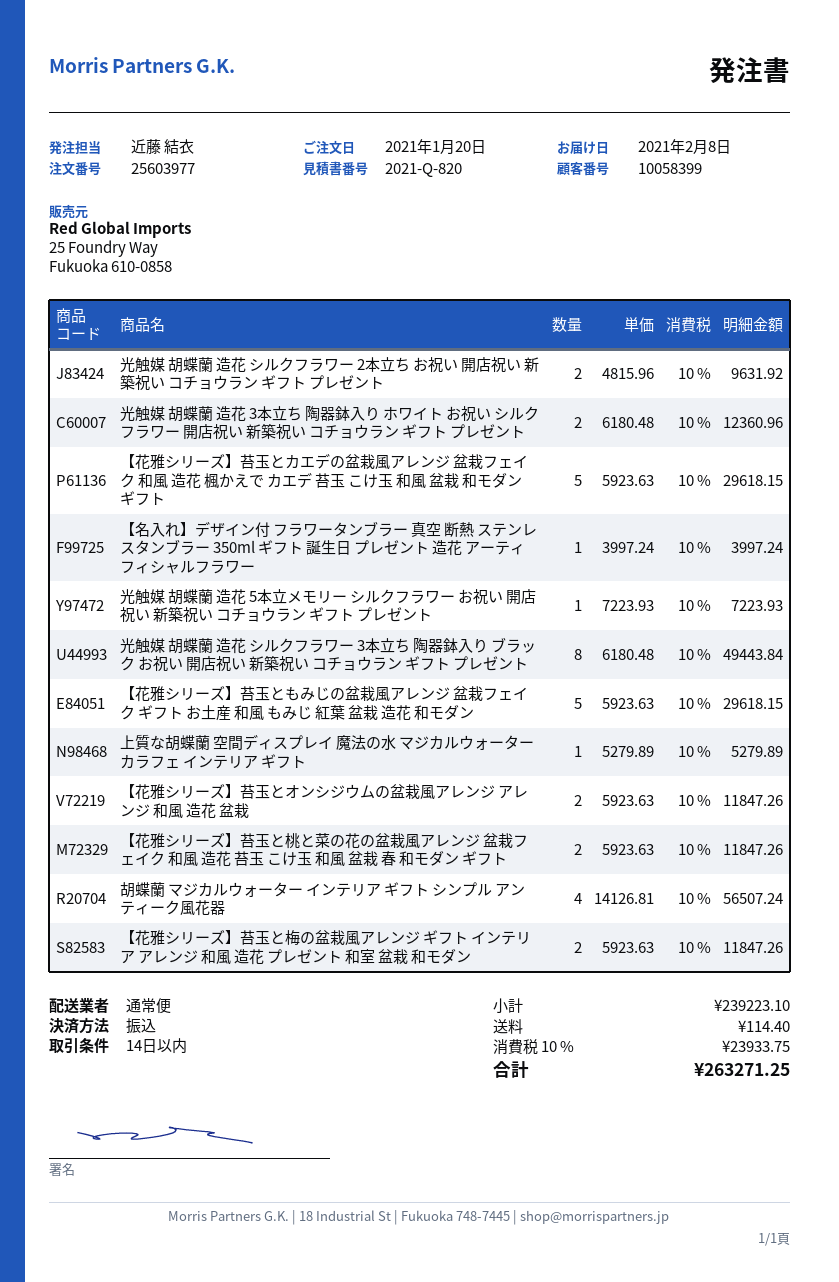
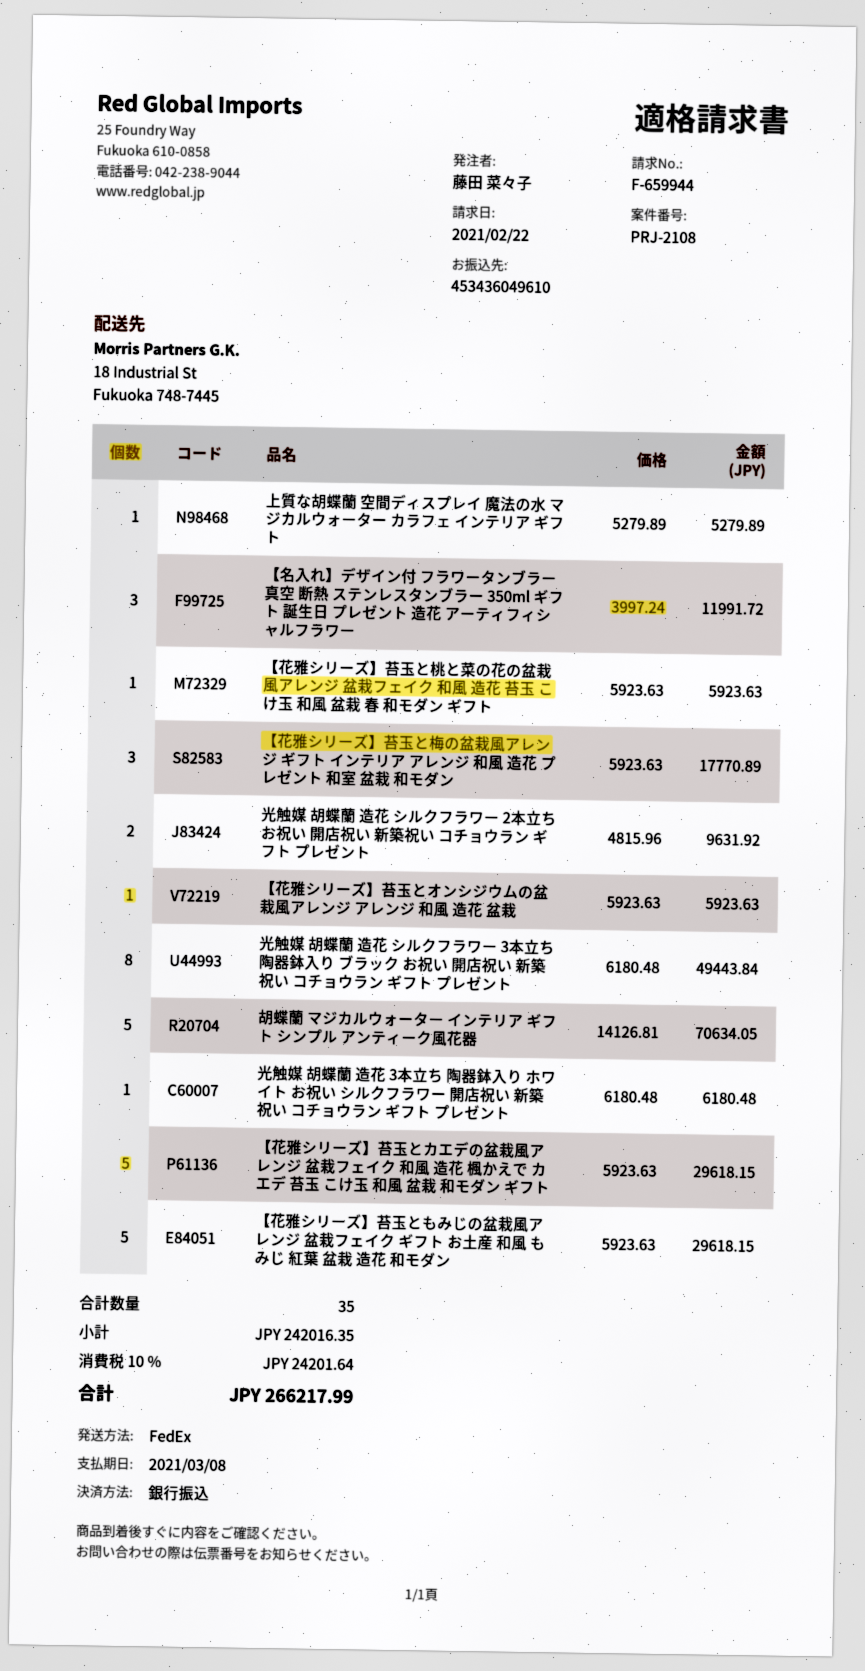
ordered by: 近藤 結衣 -> 藤田 菜々子
shipping method: standard -> FedEx
光触媒 胡蝶蘭 造花 3本立ち 陶器鉢入り ホワイト お祝い シルクフラワー 開店祝い 新築祝い コチョウラン ギフト プレゼント: 2 x 6180.48 = 12360.96 -> 1 x 6180.48 = 6180.48
【名入れ】デザイン付 フラワータンブラー 真空 断熱 ステンレスタンブラー 350ml ギフト 誕生日 プレゼント 造花 アーティフィシャルフラワー: 1 x 3997.24 = 3997.24 -> 3 x 3997.24 = 11991.72
光触媒 胡蝶蘭 造花 5本立メモリー シルクフラワー お祝い 開店祝い 新築祝い コチョウラン ギフト プレゼント: 1 x 7223.93 = 7223.93 -> none
【花雅シリーズ】苔玉とオンシジウムの盆栽風アレンジ アレンジ 和風 造花 盆栽: 2 x 5923.63 = 11847.26 -> 1 x 5923.63 = 5923.63
【花雅シリーズ】苔玉と桃と菜の花の盆栽風アレンジ 盆栽フェイク 和風 造花 苔玉 こけ玉 和風 盆栽 春 和モダン ギフト: 2 x 5923.63 = 11847.26 -> 1 x 5923.63 = 5923.63
胡蝶蘭 マジカルウォーター インテリア ギフト シンプル アンティーク風花器: 4 x 14126.81 = 56507.24 -> 5 x 14126.81 = 70634.05
【花雅シリーズ】苔玉と梅の盆栽風アレンジ ギフト インテリア アレンジ 和風 造花 プレゼント 和室 盆栽 和モダン: 2 x 5923.63 = 11847.26 -> 3 x 5923.63 = 17770.89
subtotal: 239223.10 -> 242016.35
shipping: 114.40 -> none
tax: 10% = 23933.75 -> 10% = 24201.64
total: 263271.25 -> 266217.99

